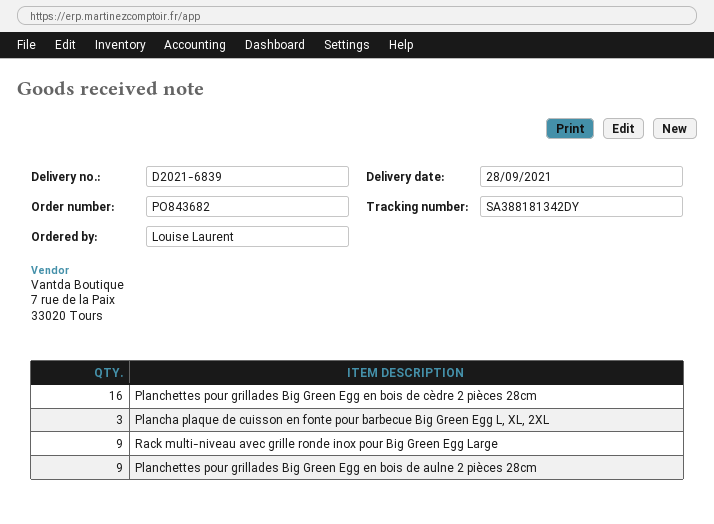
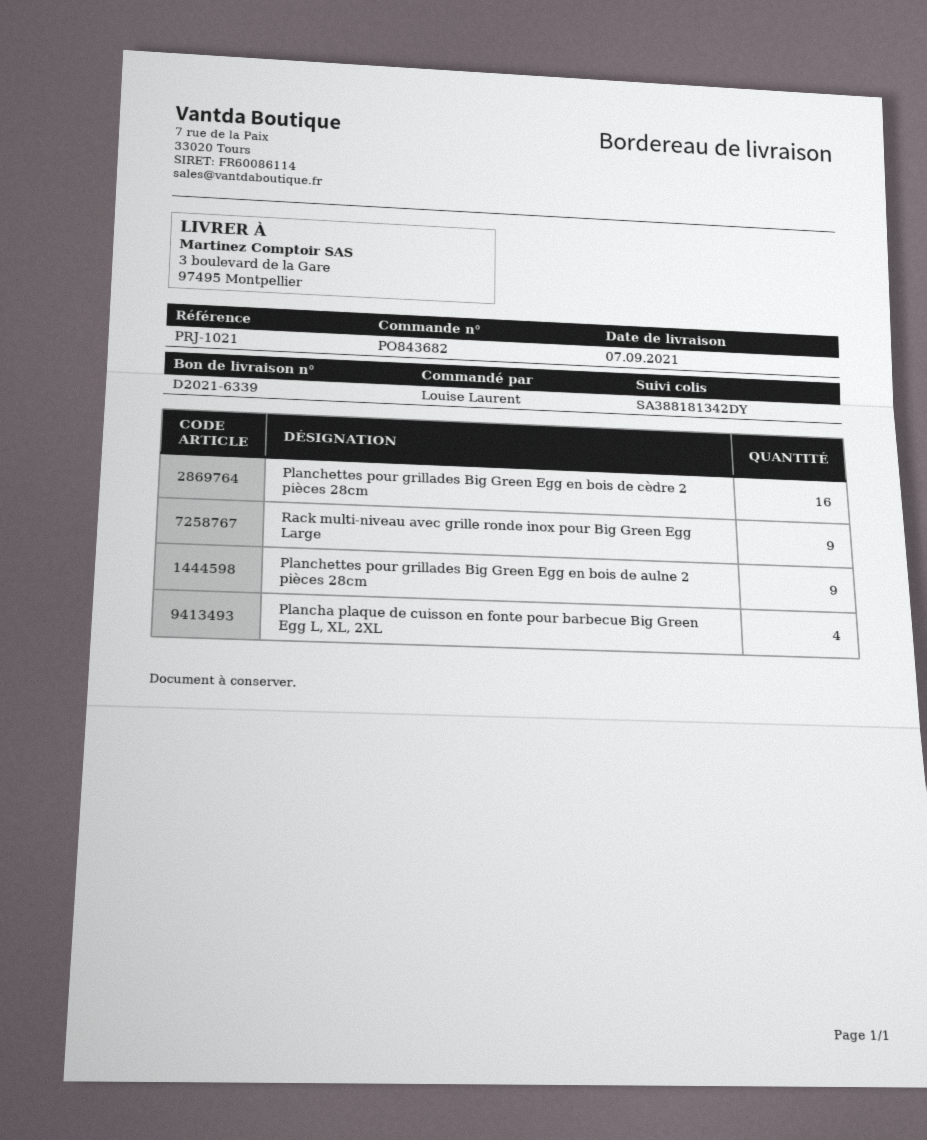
delivery note number: D2021-6839 -> D2021-6339
delivery date: 2021-09-28 -> 2021-09-07
Plancha plaque de cuisson en fonte pour barbecue Big Green Egg L, XL, 2XL: 3 -> 4

